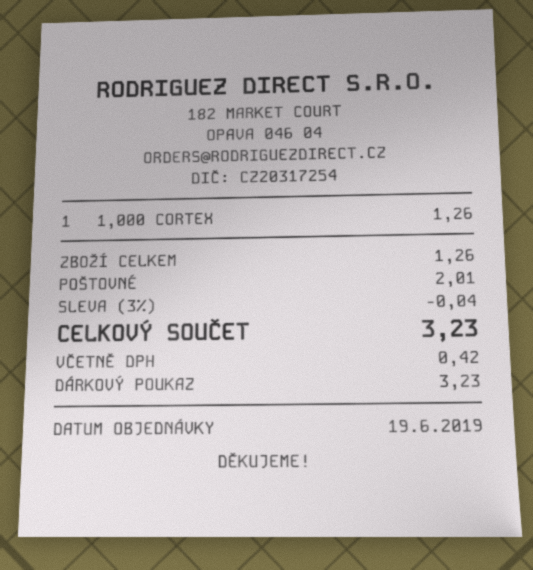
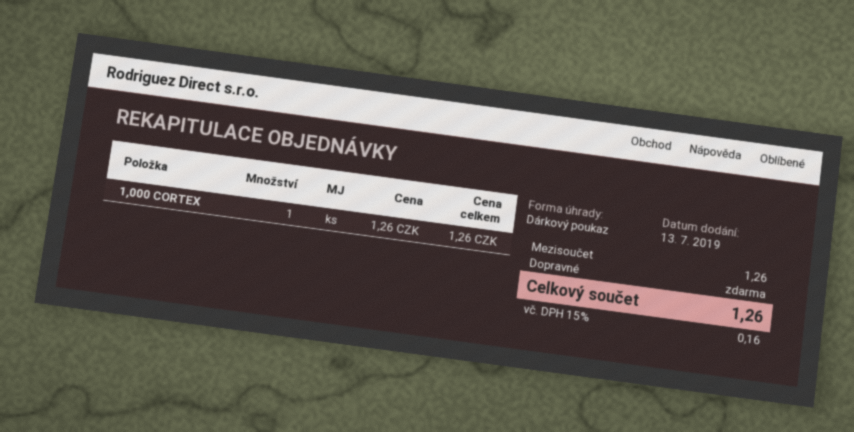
discount: 3% = 0.04 -> none
shipping: 2.01 -> 0.00
tax: 0.42 -> 0.16
total: 3.23 -> 1.26

